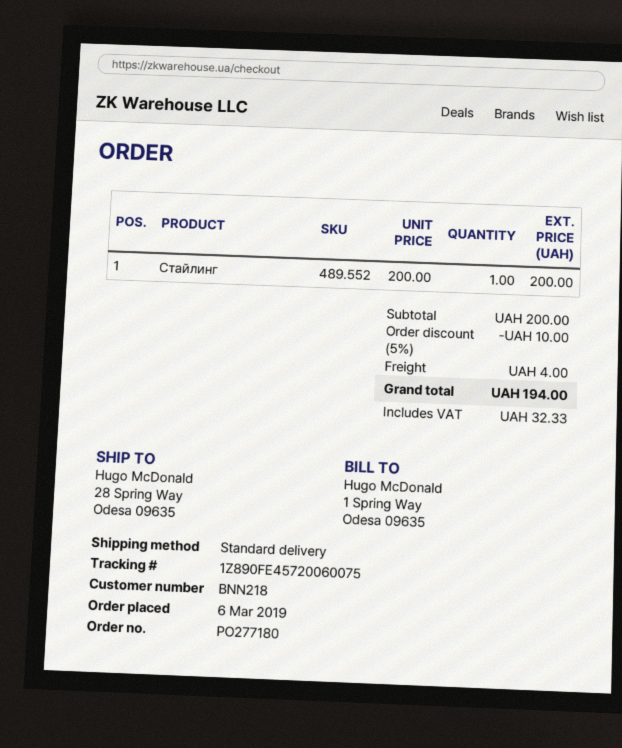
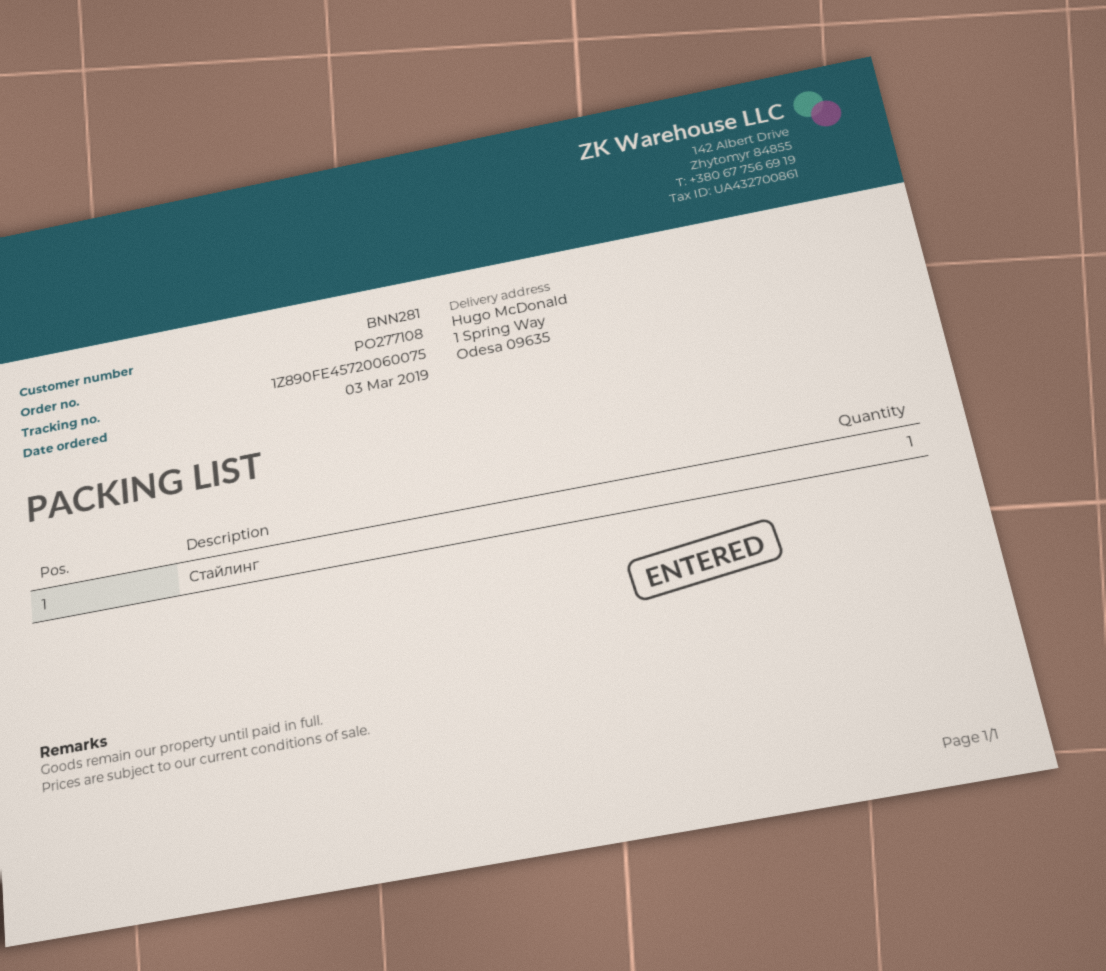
order number: PO277180 -> PO277108
order date: 2019-03-06 -> 2019-03-03
customer number: BNN218 -> BNN281
ship to: 28 Spring Way, Odesa 09635 -> 1 Spring Way, Odesa 09635

